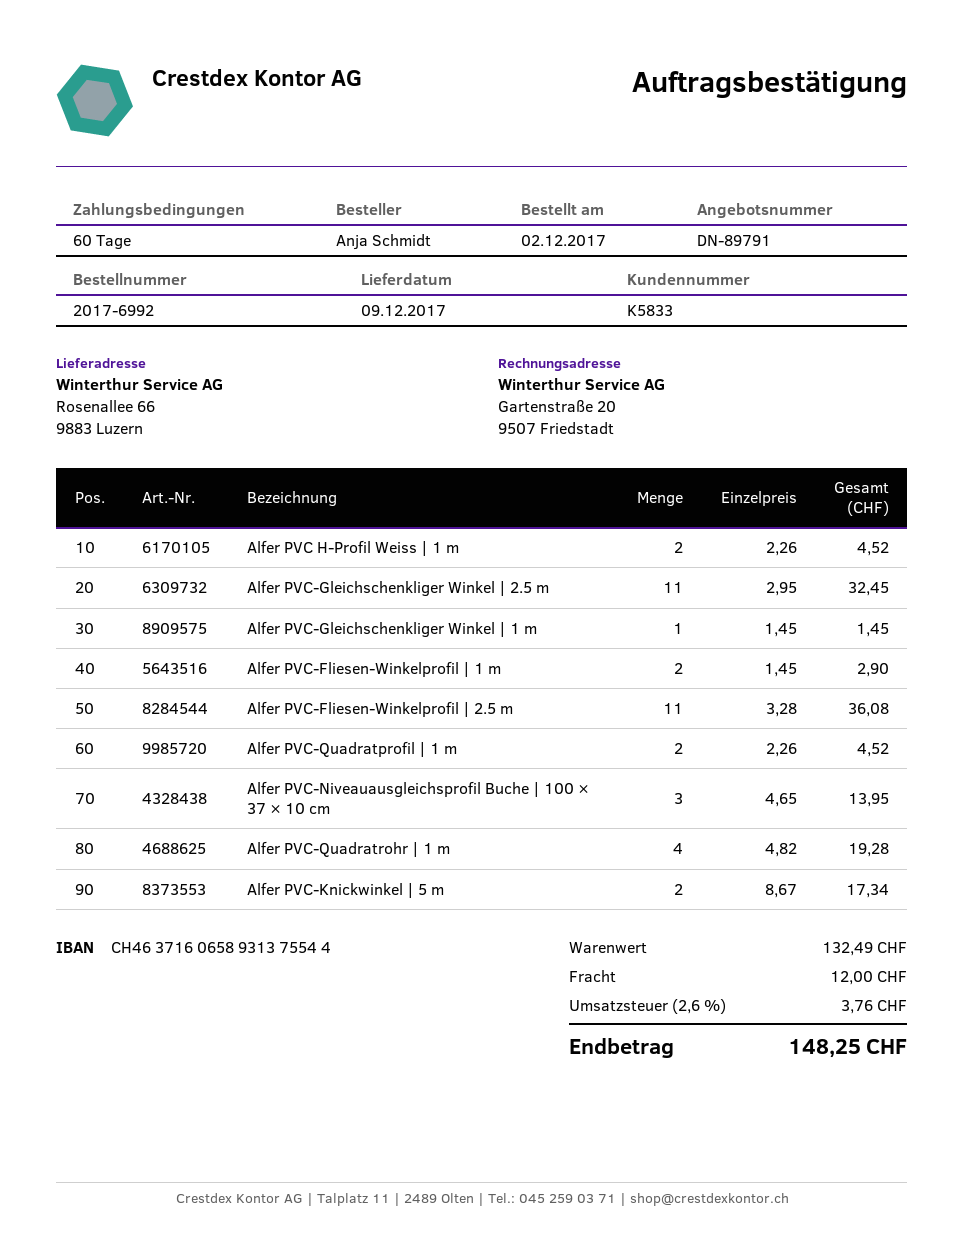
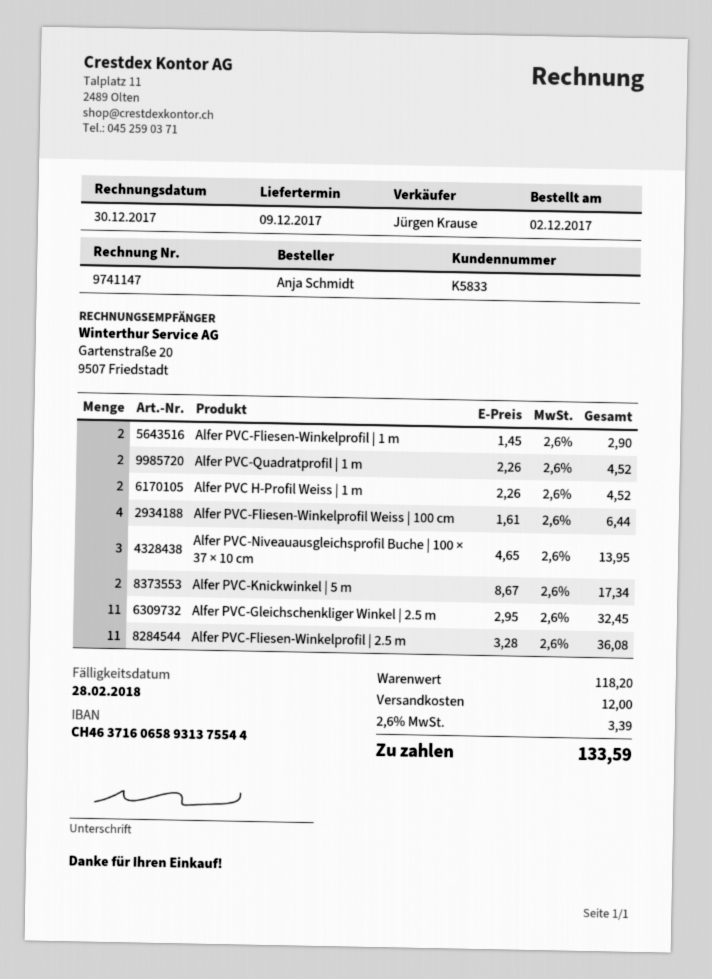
Alfer PVC-Gleichschenkliger Winkel | 1 m: 1 x 1.45 = 1.45 -> none
Alfer PVC-Quadratrohr | 1 m: 4 x 4.82 = 19.28 -> none
Alfer PVC-Fliesen-Winkelprofil Weiss | 100 cm: none -> 4 x 1.61 = 6.44
subtotal: 132.49 -> 118.20
tax: 2.6% = 3.76 -> 2.6% = 3.39
total: 148.25 -> 133.59

